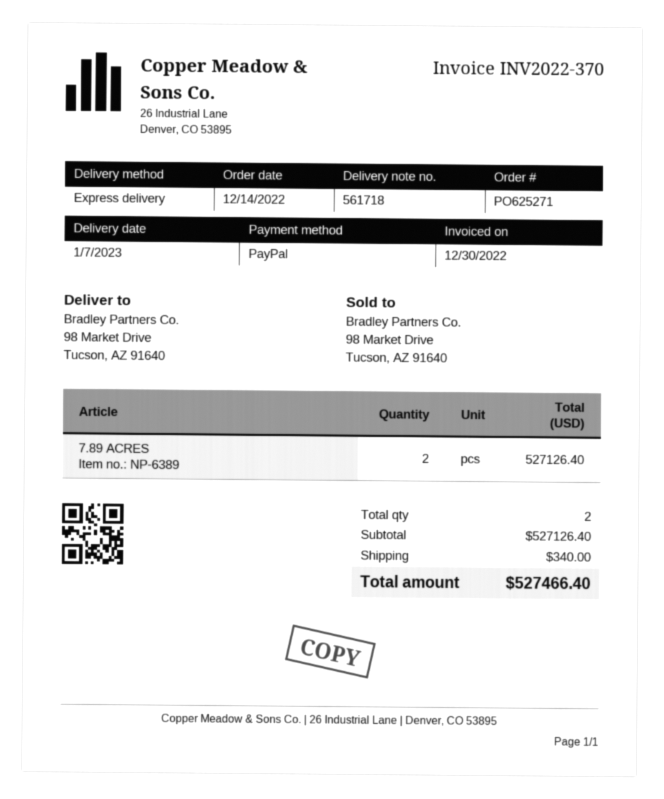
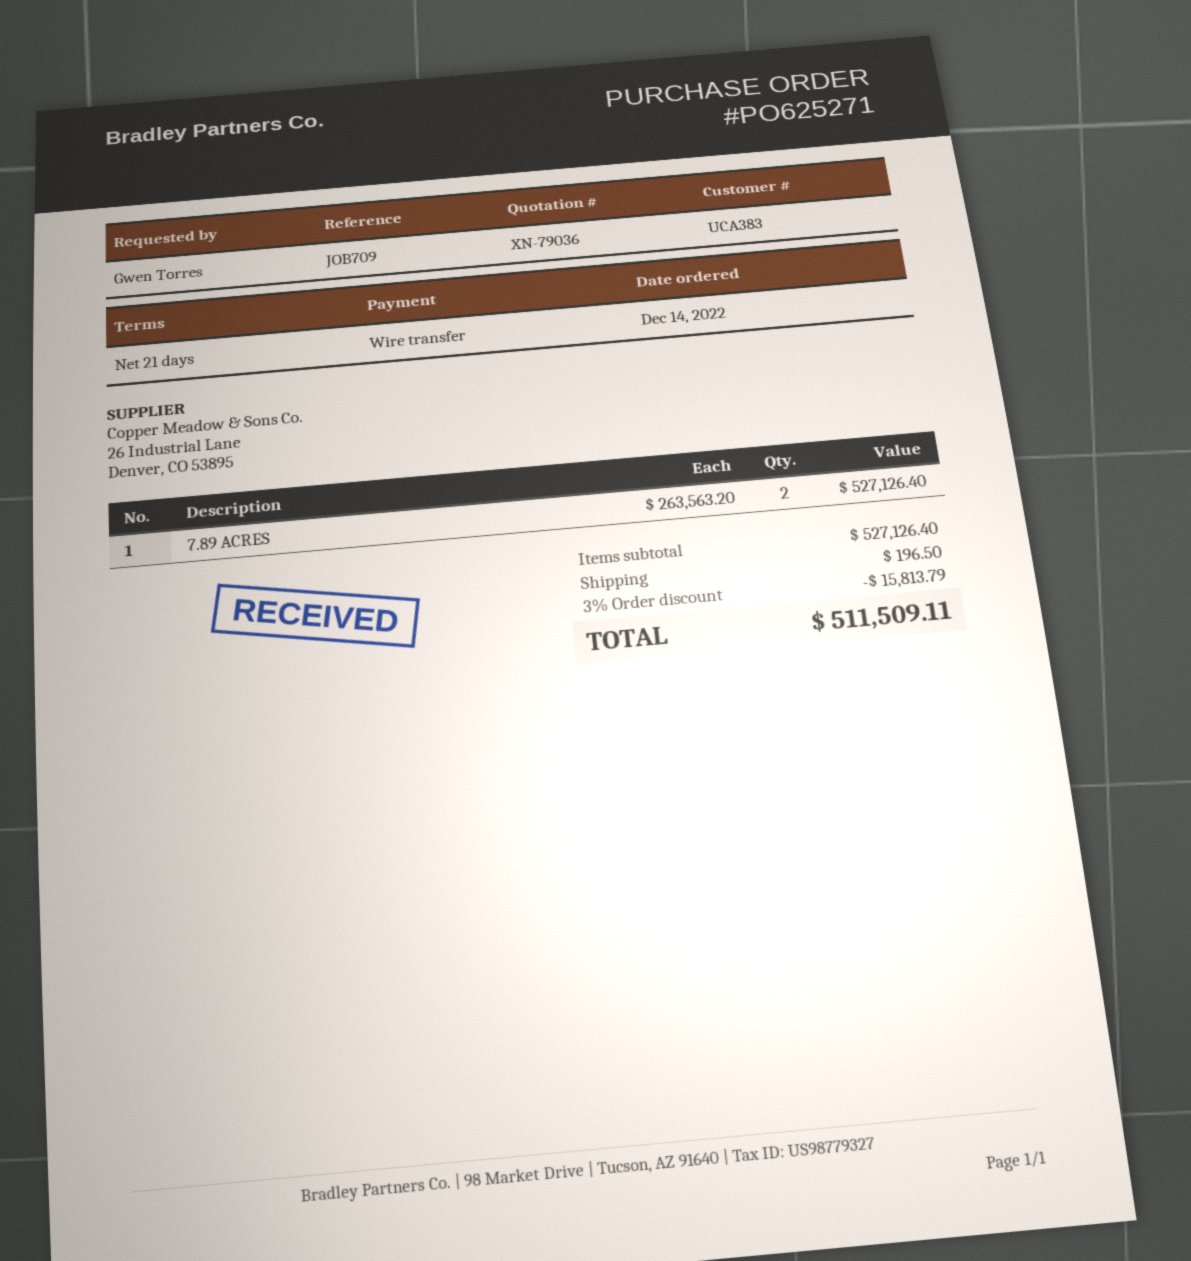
payment method: PayPal -> bank transfer
discount: none -> 3% = 15813.79
shipping: 340.00 -> 196.50
total: 527466.40 -> 511509.11

